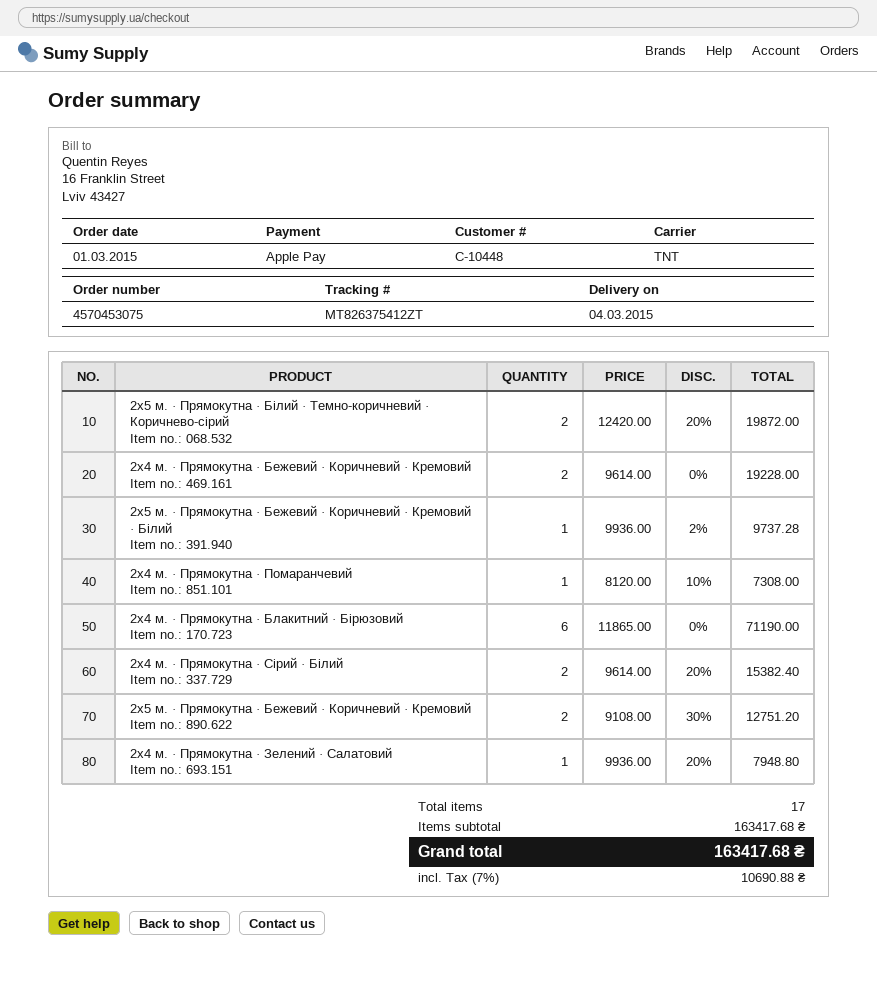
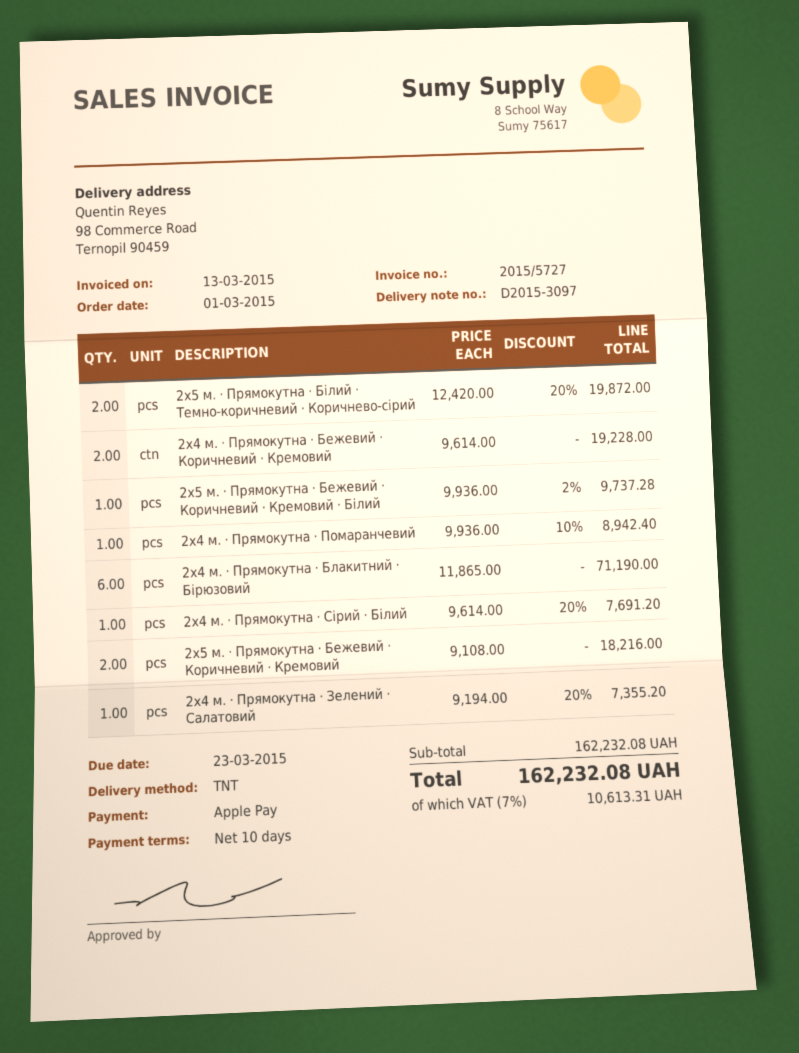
2x4 м. · Прямокутна · Помаранчевий: 1 x 8120.00 - 10% = 7308.00 -> 1 x 9936.00 - 10% = 8942.40
2x4 м. · Прямокутна · Сірий · Білий: 2 x 9614.00 - 20% = 15382.40 -> 1 x 9614.00 - 20% = 7691.20
2x5 м. · Прямокутна · Бежевий · Коричневий · Кремовий: 2 x 9108.00 - 30% = 12751.20 -> 2 x 9108.00 = 18216.00
2x4 м. · Прямокутна · Зелений · Салатовий: 1 x 9936.00 - 20% = 7948.80 -> 1 x 9194.00 - 20% = 7355.20
subtotal: 163417.68 -> 162232.08
tax: 7% = 10690.88 -> 7% = 10613.31
total: 163417.68 -> 162232.08

